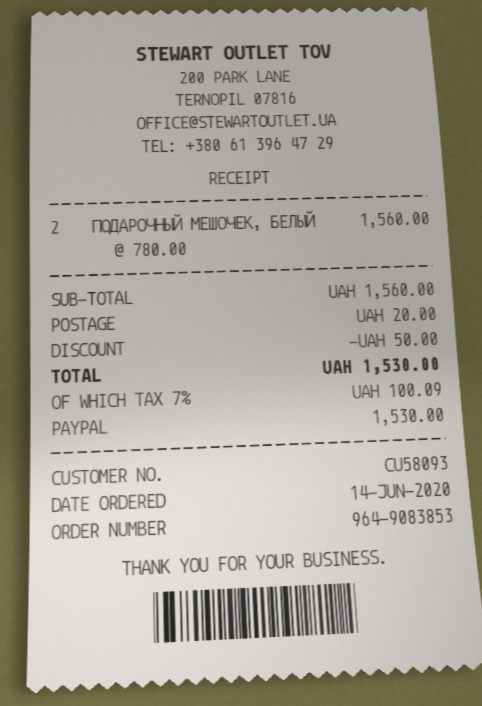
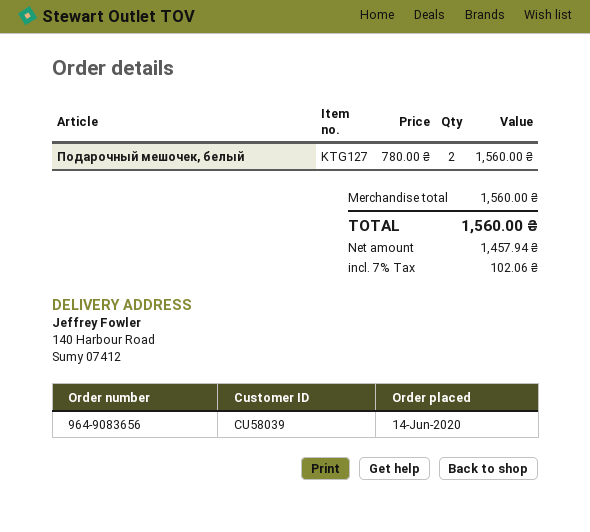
order number: 964-9083853 -> 964-9083656
customer number: CU58093 -> CU58039
discount: 50.00 -> none
shipping: 20.00 -> none
tax: 7% = 100.09 -> 7% = 102.06
total: 1530.00 -> 1560.00

